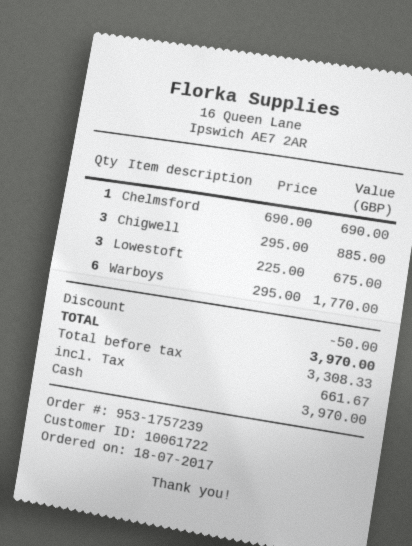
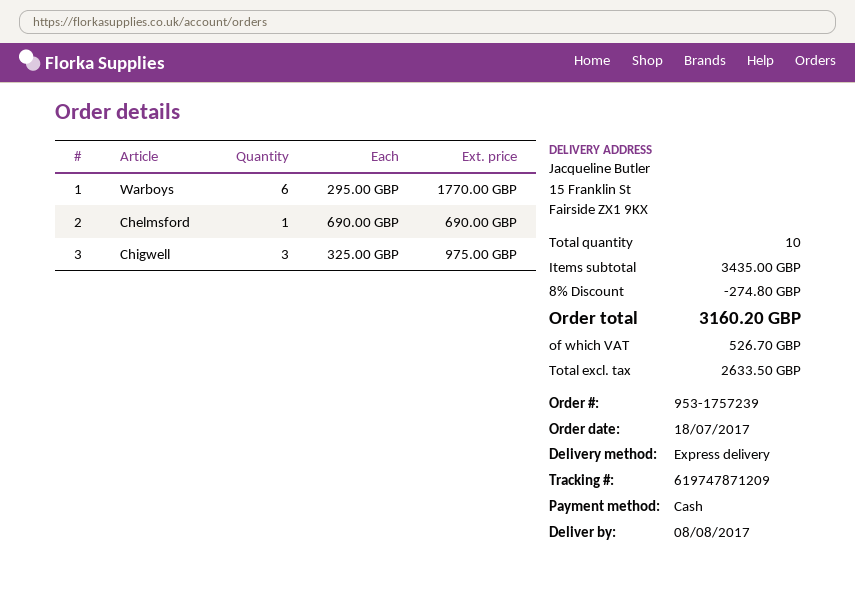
Chigwell: 3 x 295.00 = 885.00 -> 3 x 325.00 = 975.00
Lowestoft: 3 x 225.00 = 675.00 -> none
discount: 50.00 -> 274.80
net: 3308.33 -> 2633.50
tax: 661.67 -> 526.70
total: 3970.00 -> 3160.20

